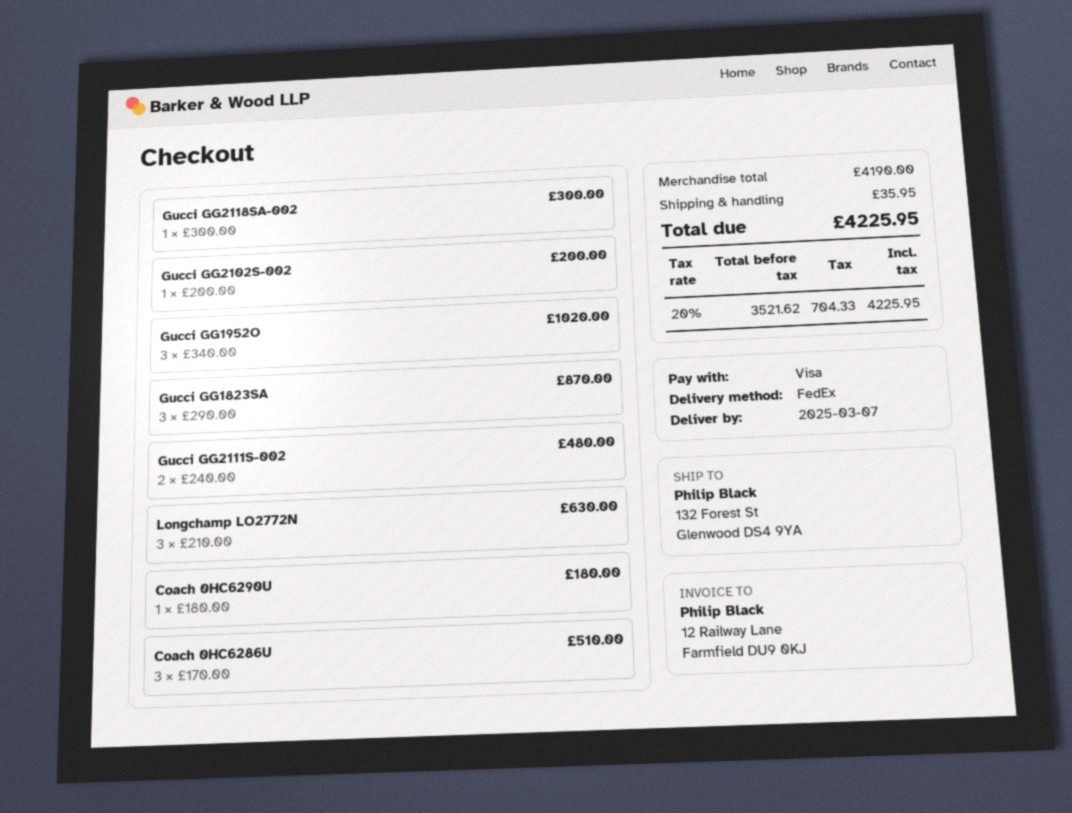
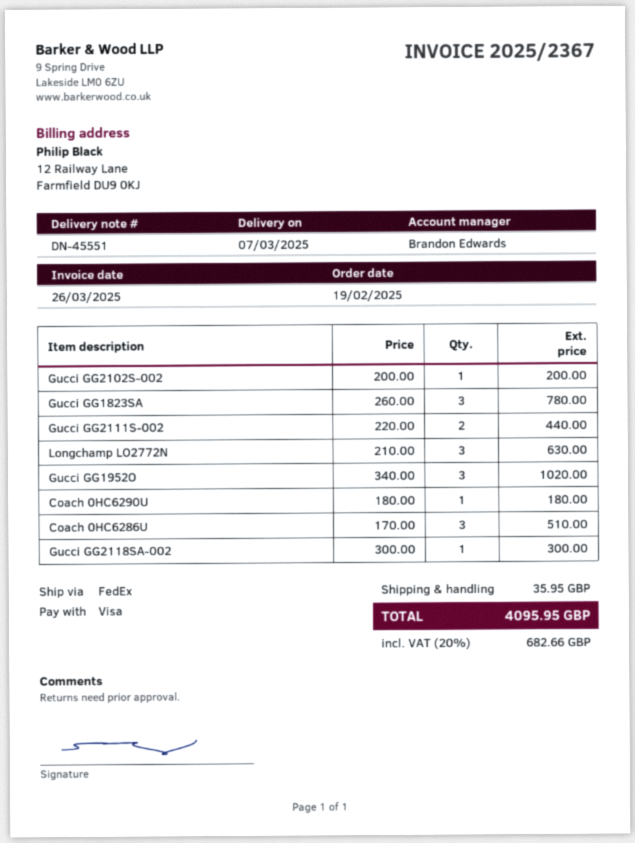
Gucci GG1823SA: 3 x 290.00 = 870.00 -> 3 x 260.00 = 780.00
Gucci GG2111S-002: 2 x 240.00 = 480.00 -> 2 x 220.00 = 440.00
tax: 20% = 704.33 -> 20% = 682.66
total: 4225.95 -> 4095.95

